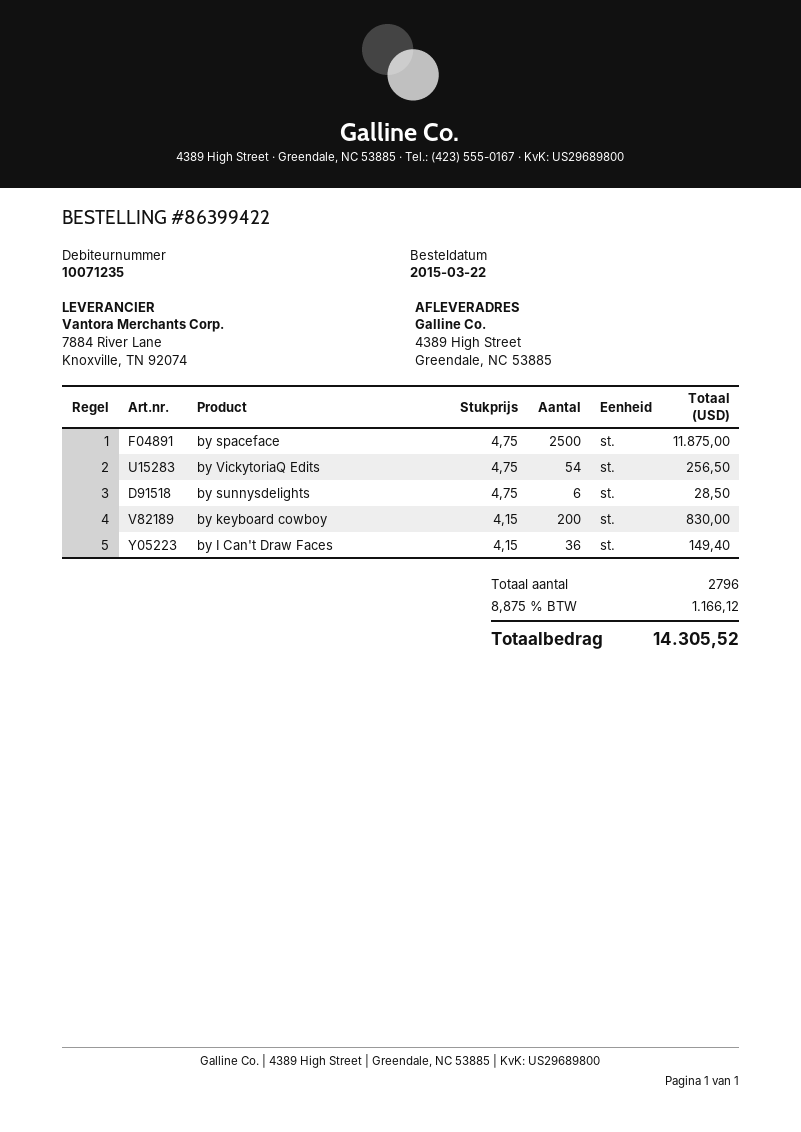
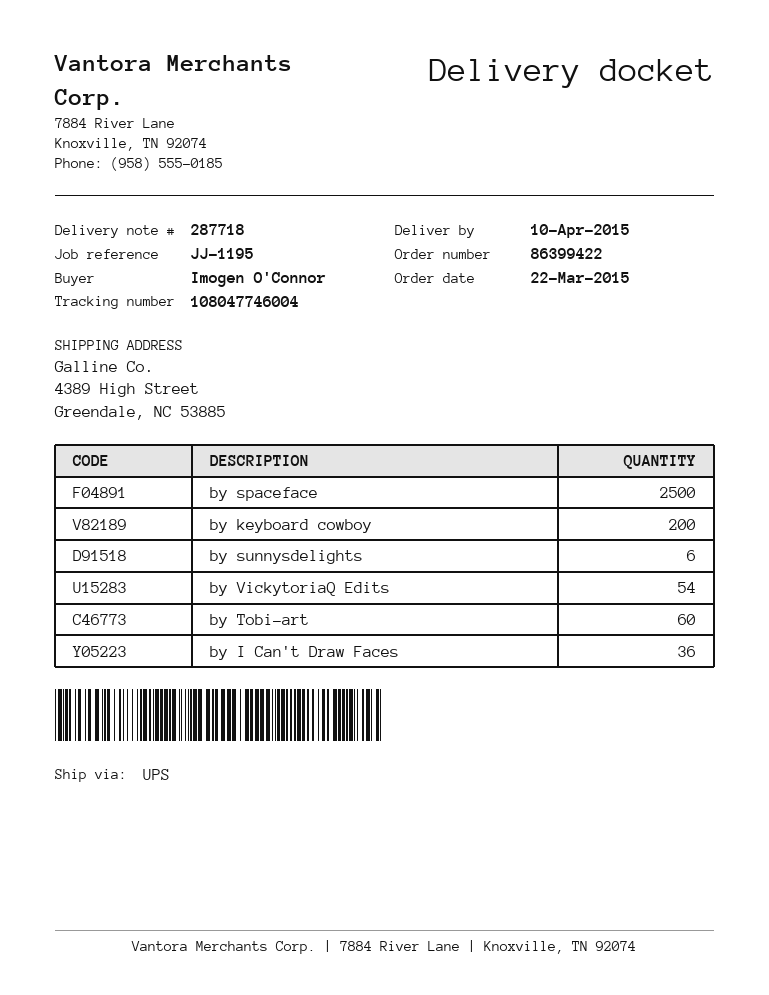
by Tobi-art: none -> 60

